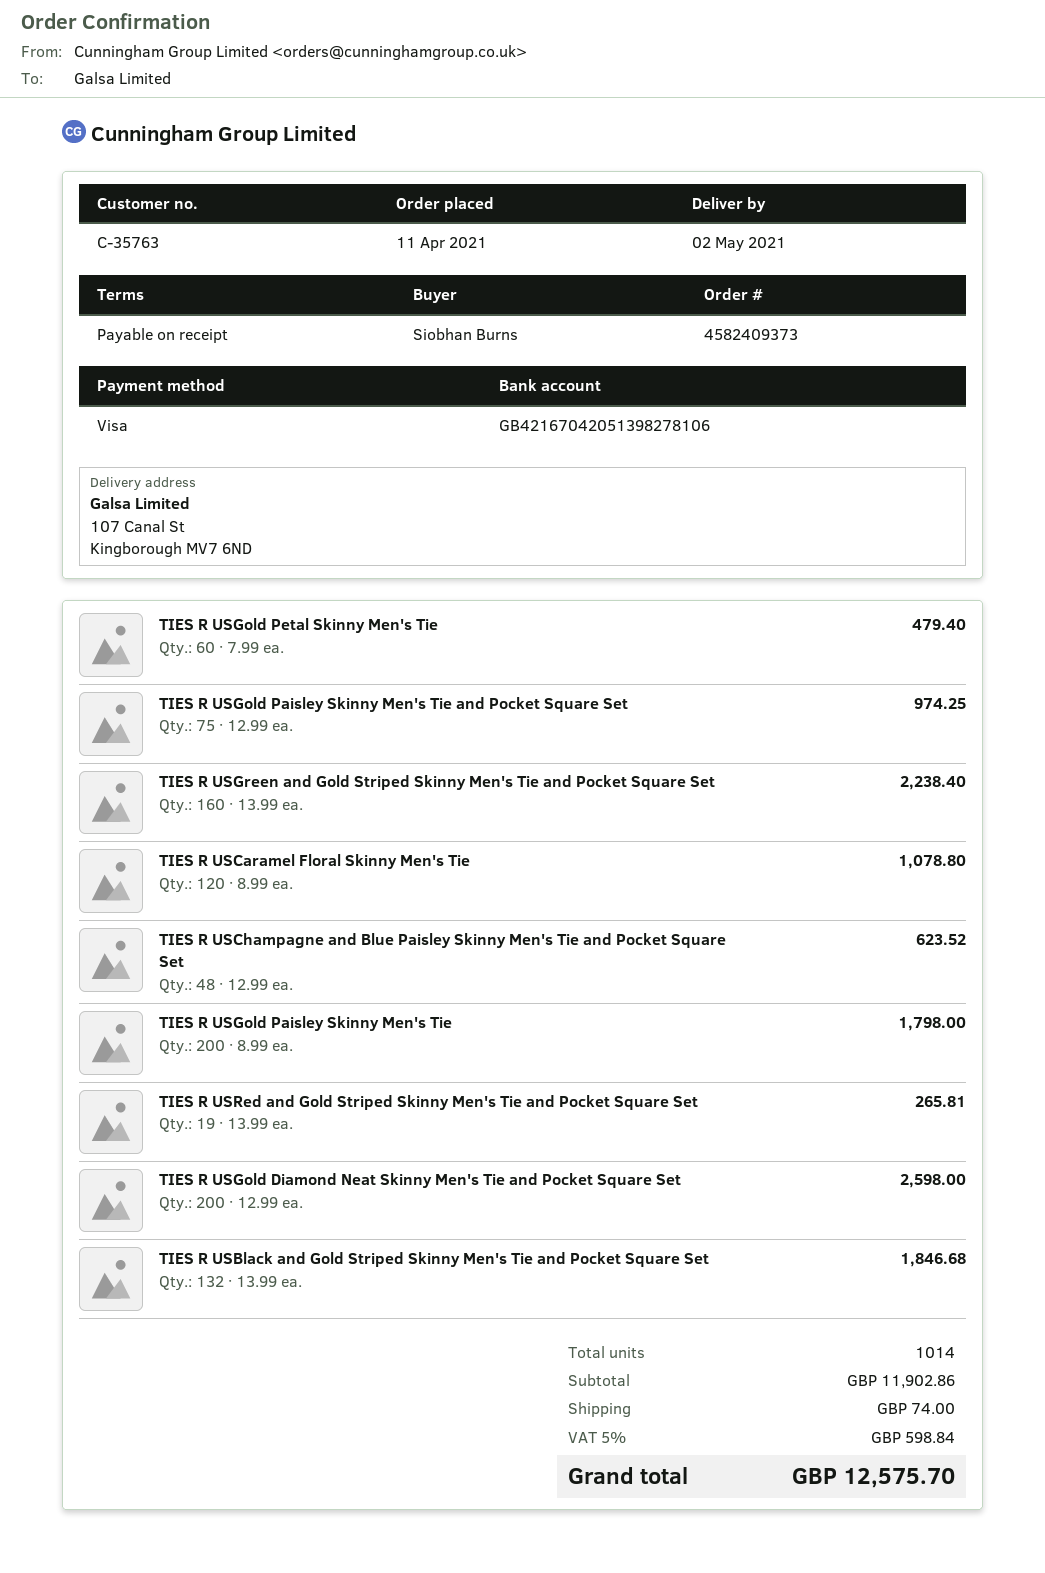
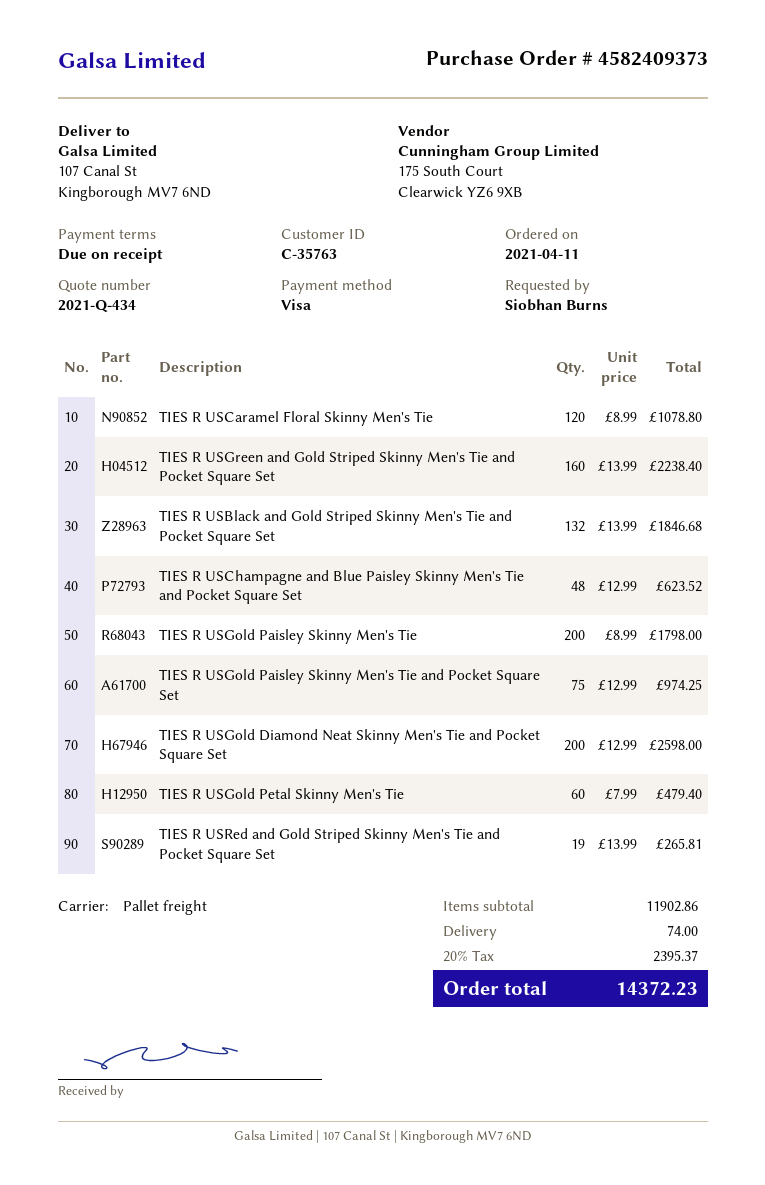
tax: 5% = 598.84 -> 20% = 2395.37
total: 12575.70 -> 14372.23

